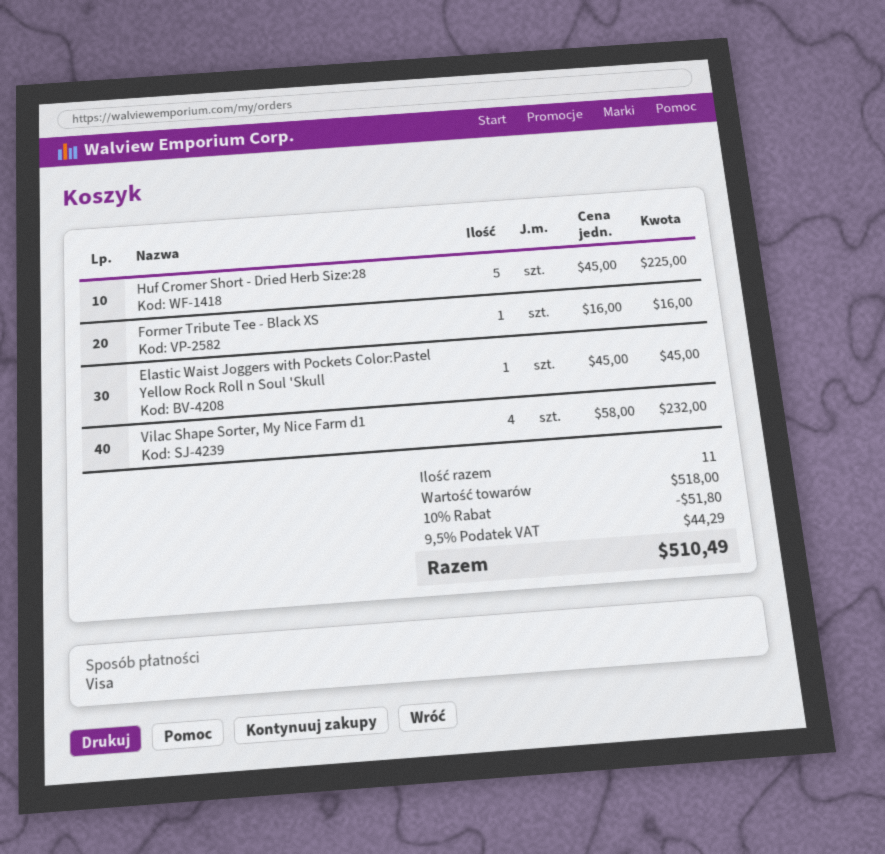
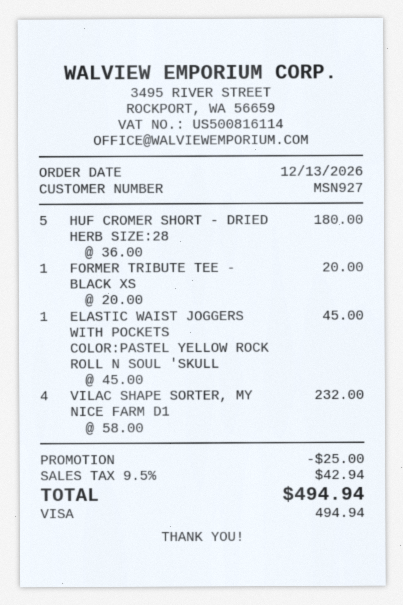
Huf Cromer Short - Dried Herb Size:28: 5 x 45.00 = 225.00 -> 5 x 36.00 = 180.00
Former Tribute Tee - Black XS: 1 x 16.00 = 16.00 -> 1 x 20.00 = 20.00
discount: 51.80 -> 25.00
tax: 9.5% = 44.29 -> 9.5% = 42.94
total: 510.49 -> 494.94

